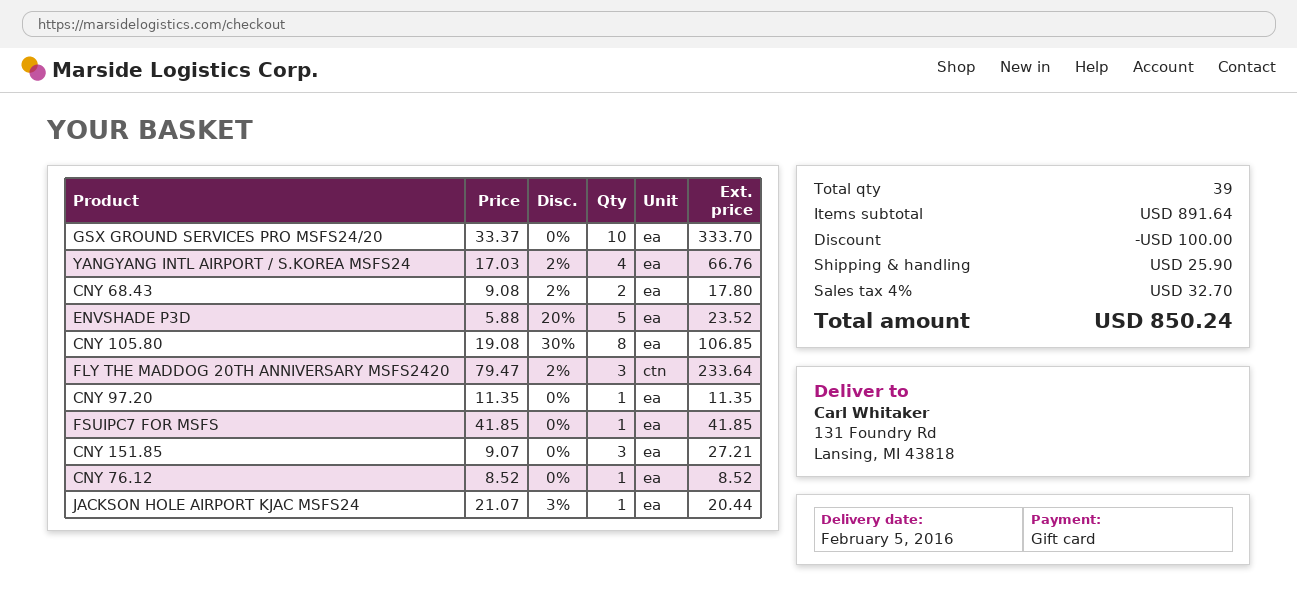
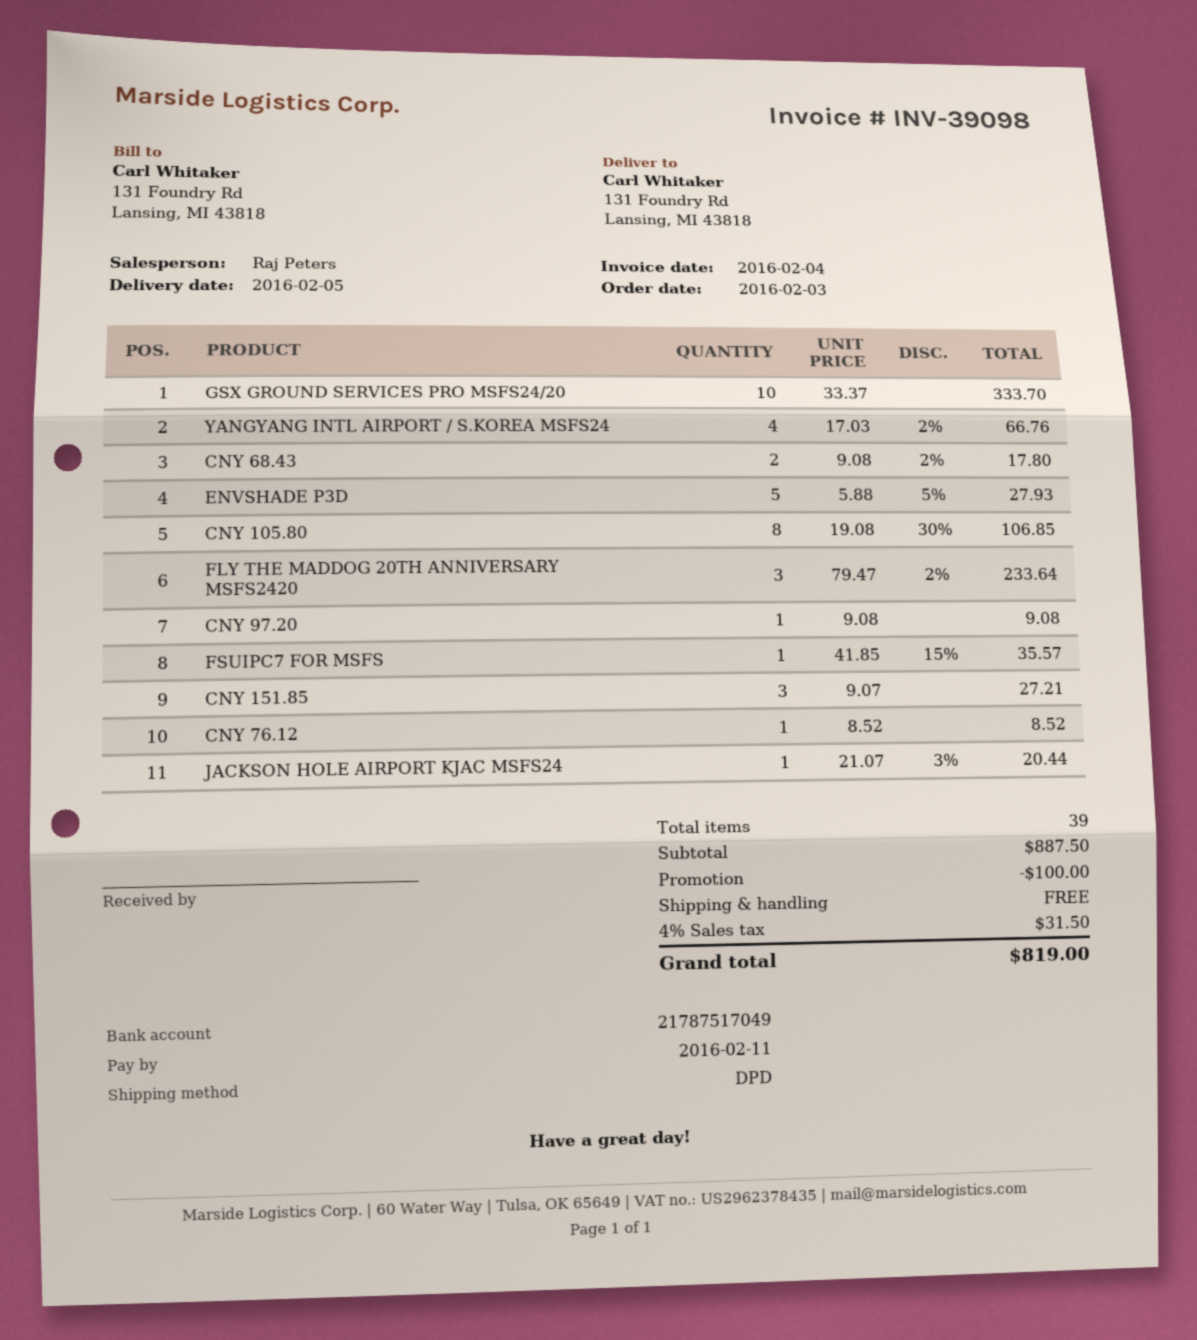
ENVSHADE P3D: 5 x 5.88 - 20% = 23.52 -> 5 x 5.88 - 5% = 27.93
CNY 97.20: 1 x 11.35 = 11.35 -> 1 x 9.08 = 9.08
FSUIPC7 FOR MSFS: 1 x 41.85 = 41.85 -> 1 x 41.85 - 15% = 35.57
subtotal: 891.64 -> 887.50
shipping: 25.90 -> 0.00
tax: 4% = 32.70 -> 4% = 31.50
total: 850.24 -> 819.00

